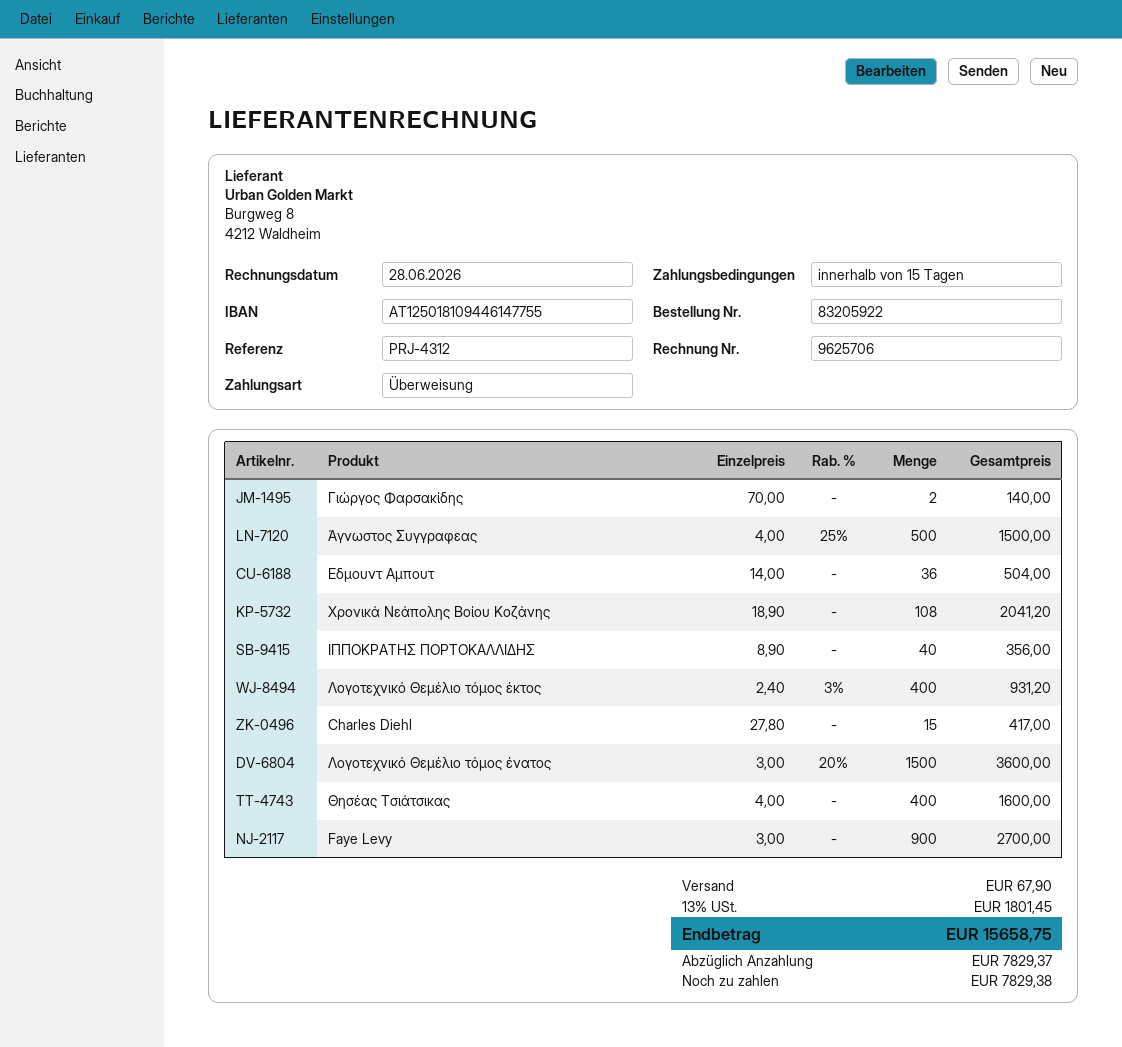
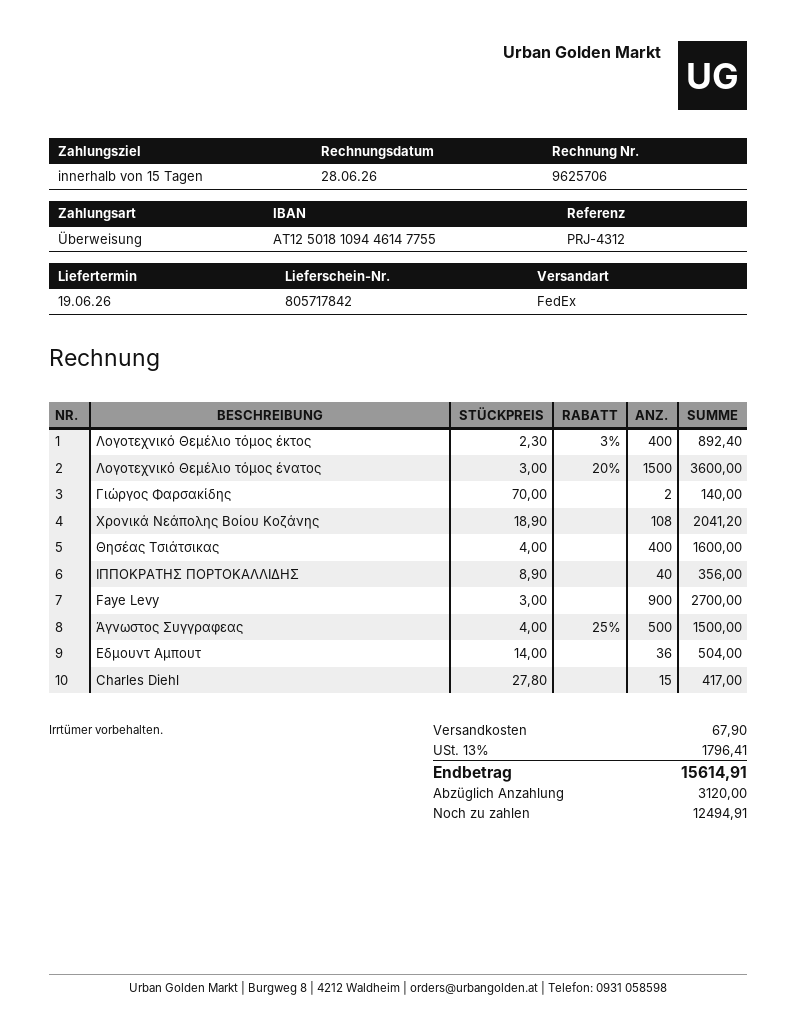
Λογοτεχνικό Θεμέλιο τόμος έκτος: 400 x 2.40 - 3% = 931.20 -> 400 x 2.30 - 3% = 892.40
tax: 13% = 1801.45 -> 13% = 1796.41
total: 15658.75 -> 15614.91
deposit: 7829.37 -> 3120.00
balance: 7829.38 -> 12494.91

